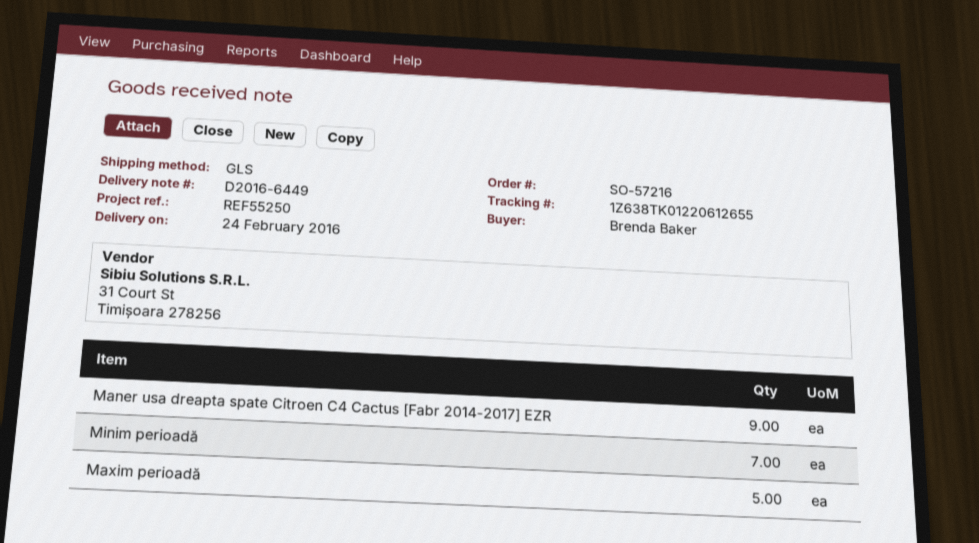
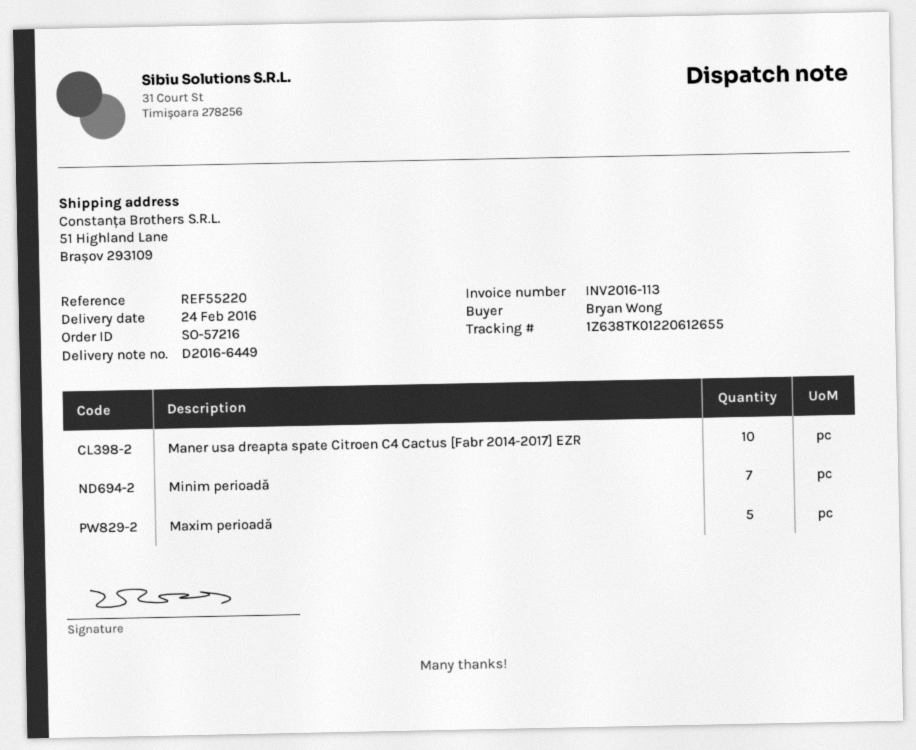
reference: REF55250 -> REF55220
ordered by: Brenda Baker -> Bryan Wong
Maner usa dreapta spate Citroen C4 Cactus [Fabr 2014-2017] EZR: 9 -> 10

